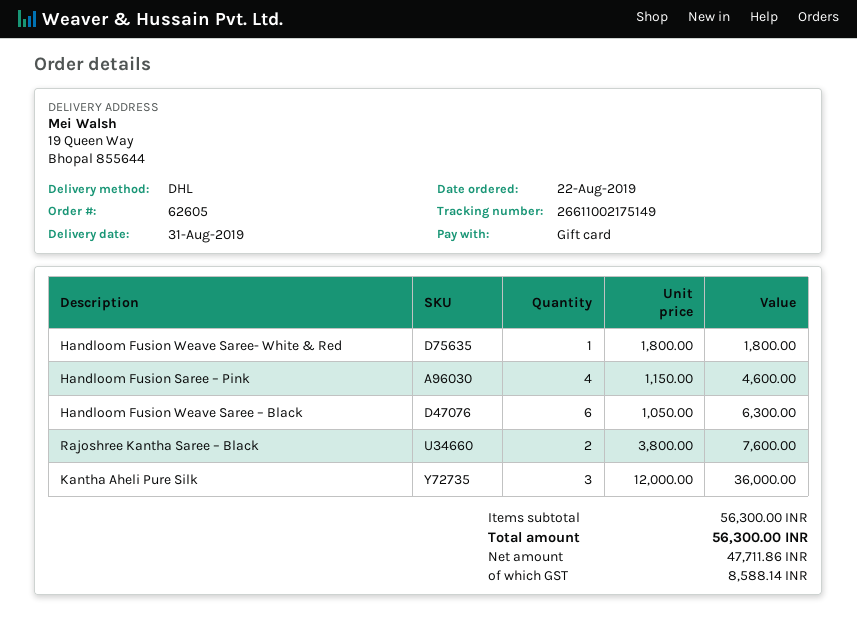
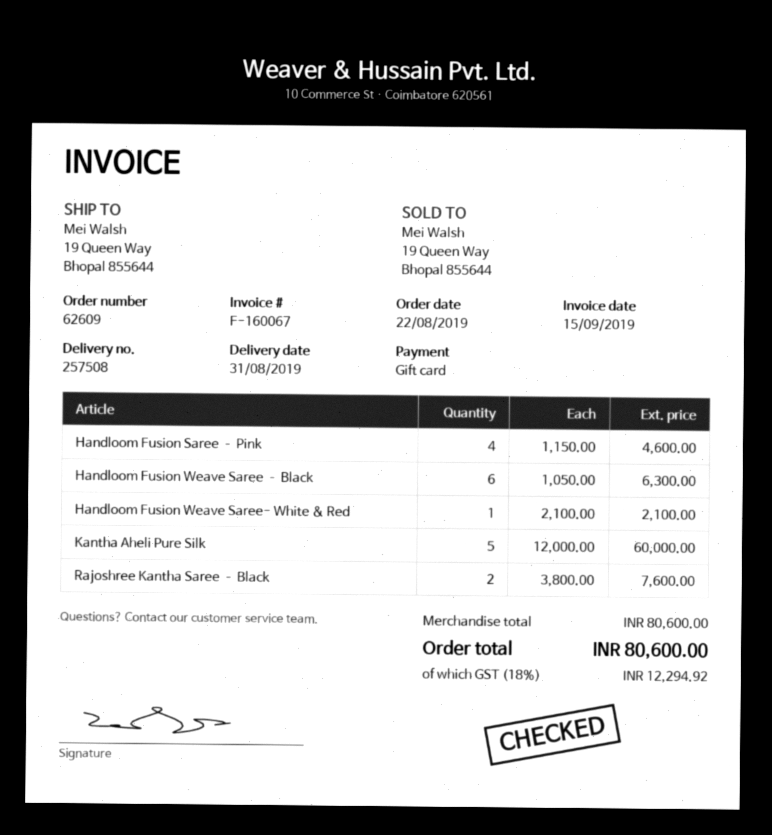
order number: 62605 -> 62609
Handloom Fusion Weave Saree- White & Red: 1 x 1800.00 = 1800.00 -> 1 x 2100.00 = 2100.00
Kantha Aheli Pure Silk: 3 x 12000.00 = 36000.00 -> 5 x 12000.00 = 60000.00
subtotal: 56300.00 -> 80600.00
tax: 8588.14 -> 12294.92
total: 56300.00 -> 80600.00

